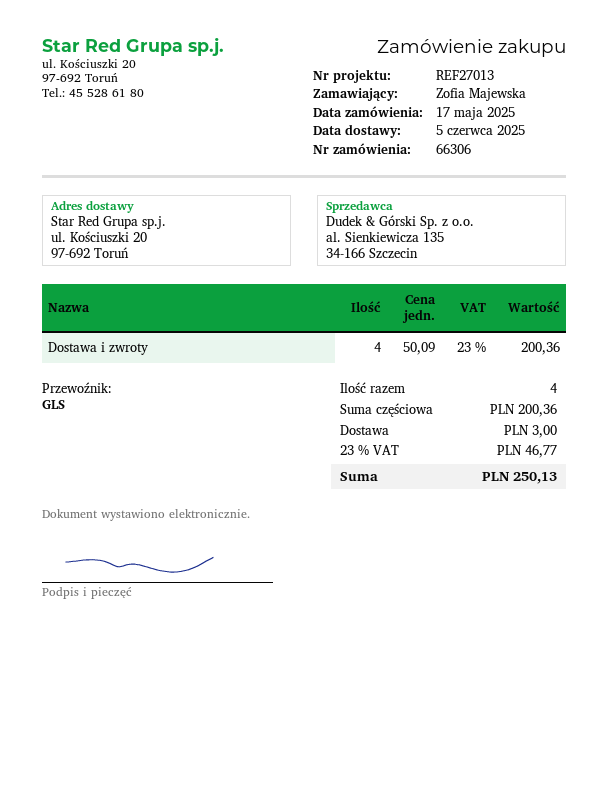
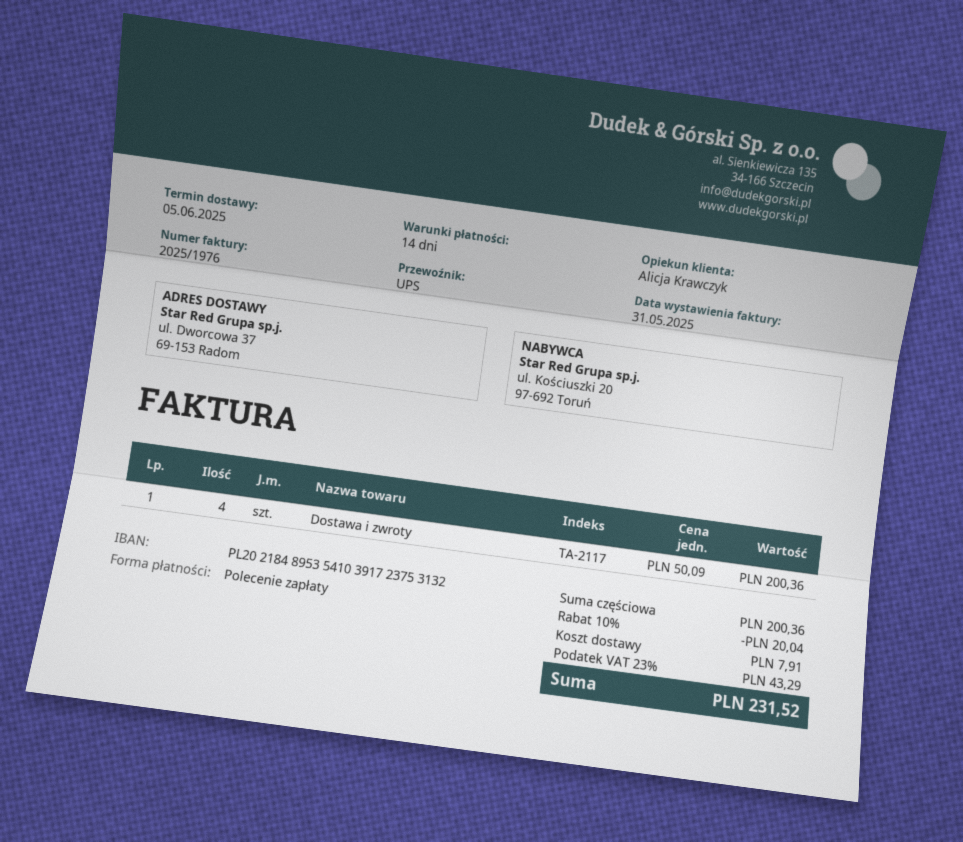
shipping method: GLS -> UPS
ship to: ul. Kościuszki 20, 97-692 Toruń -> ul. Dworcowa 37, 69-153 Radom
discount: none -> 10% = 20.04
shipping: 3.00 -> 7.91
tax: 23% = 46.77 -> 23% = 43.29
total: 250.13 -> 231.52

